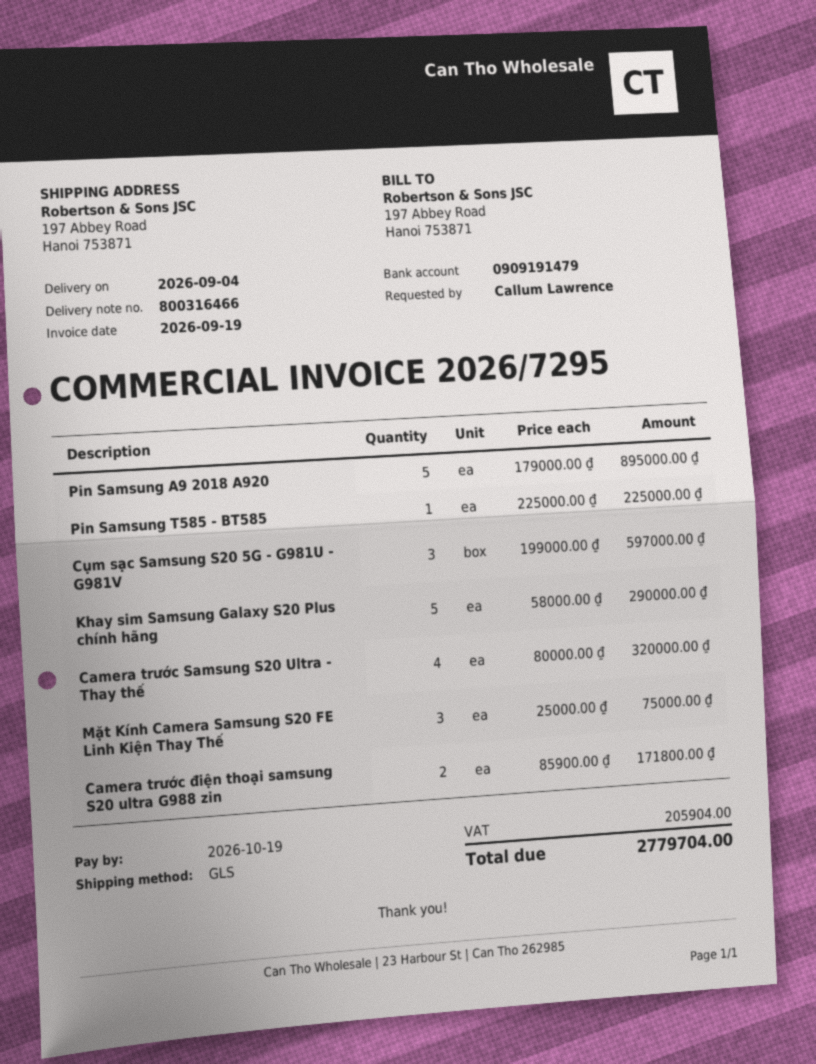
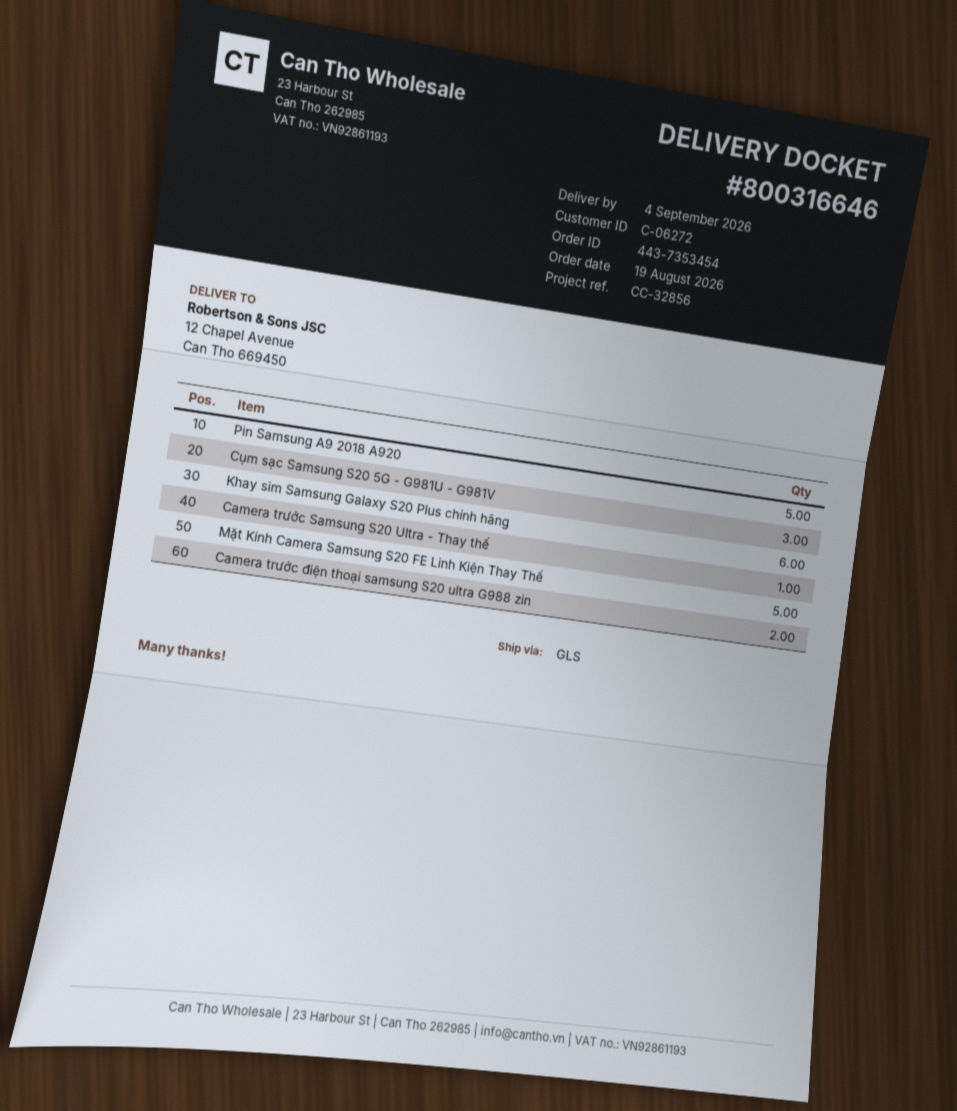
delivery note number: 800316466 -> 800316646
ship to: 197 Abbey Road, Hanoi 753871 -> 12 Chapel Avenue, Can Tho 669450
Pin Samsung T585 - BT585: 1 -> none
Khay sim Samsung Galaxy S20 Plus chính hãng: 5 -> 6
Camera trước Samsung S20 Ultra - Thay thế: 4 -> 1
Mặt Kính Camera Samsung S20 FE Linh Kiện Thay Thế: 3 -> 5

